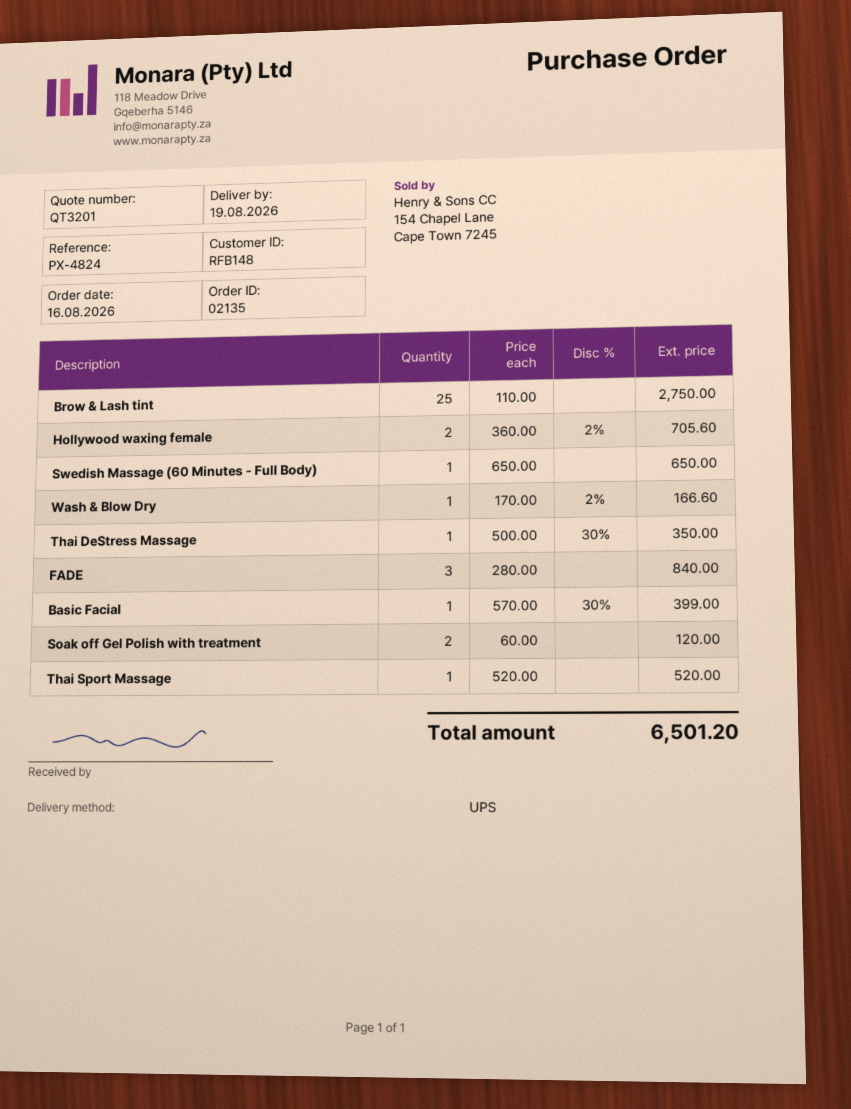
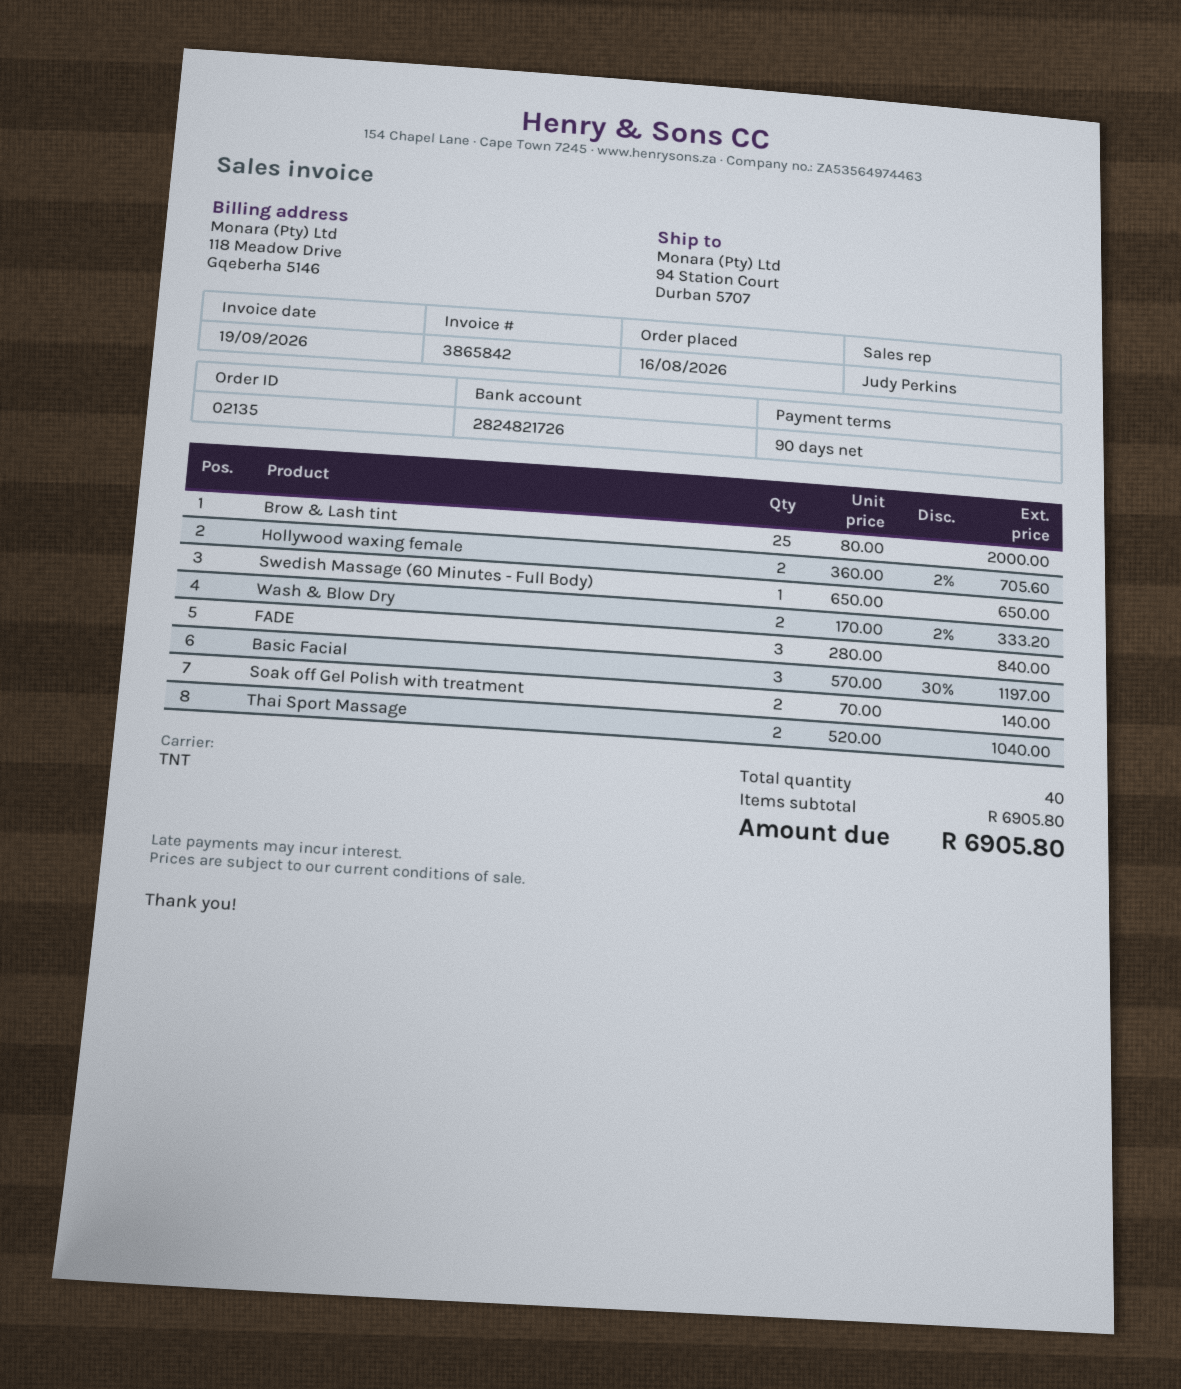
shipping method: UPS -> TNT
Brow & Lash tint: 25 x 110.00 = 2750.00 -> 25 x 80.00 = 2000.00
Wash & Blow Dry: 1 x 170.00 - 2% = 166.60 -> 2 x 170.00 - 2% = 333.20
Thai DeStress Massage: 1 x 500.00 - 30% = 350.00 -> none
Basic Facial: 1 x 570.00 - 30% = 399.00 -> 3 x 570.00 - 30% = 1197.00
Soak off Gel Polish with treatment: 2 x 60.00 = 120.00 -> 2 x 70.00 = 140.00
Thai Sport Massage: 1 x 520.00 = 520.00 -> 2 x 520.00 = 1040.00
total: 6501.20 -> 6905.80

